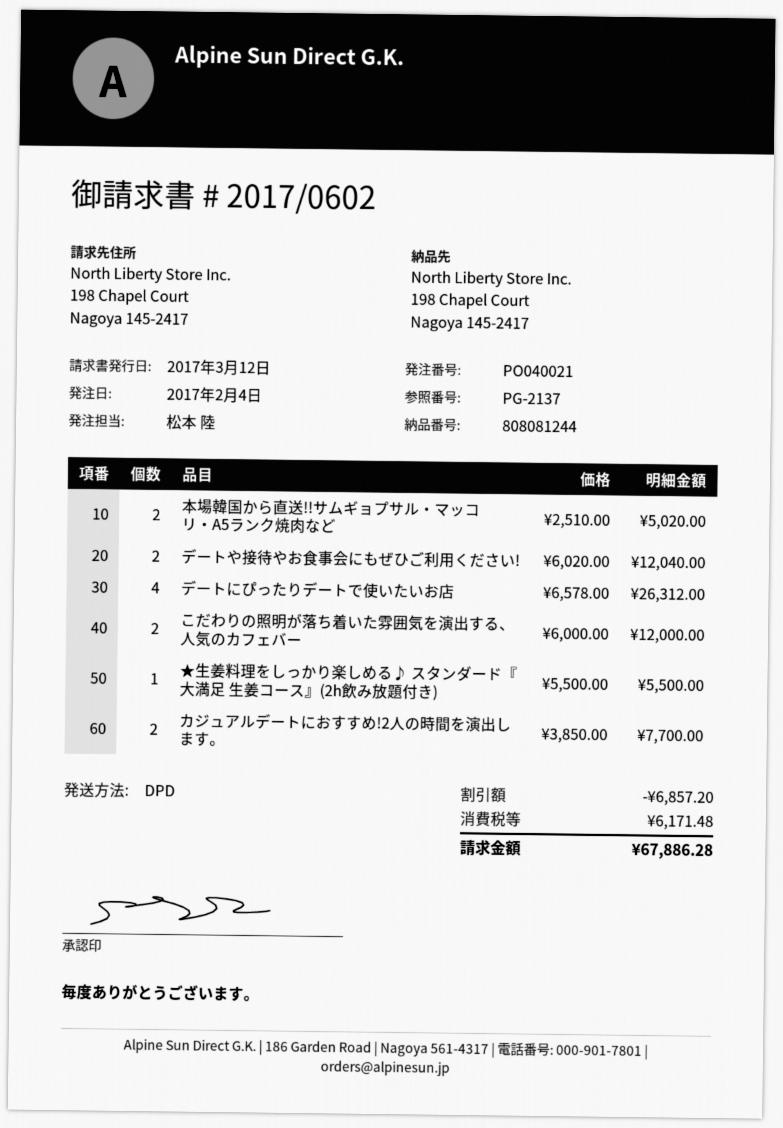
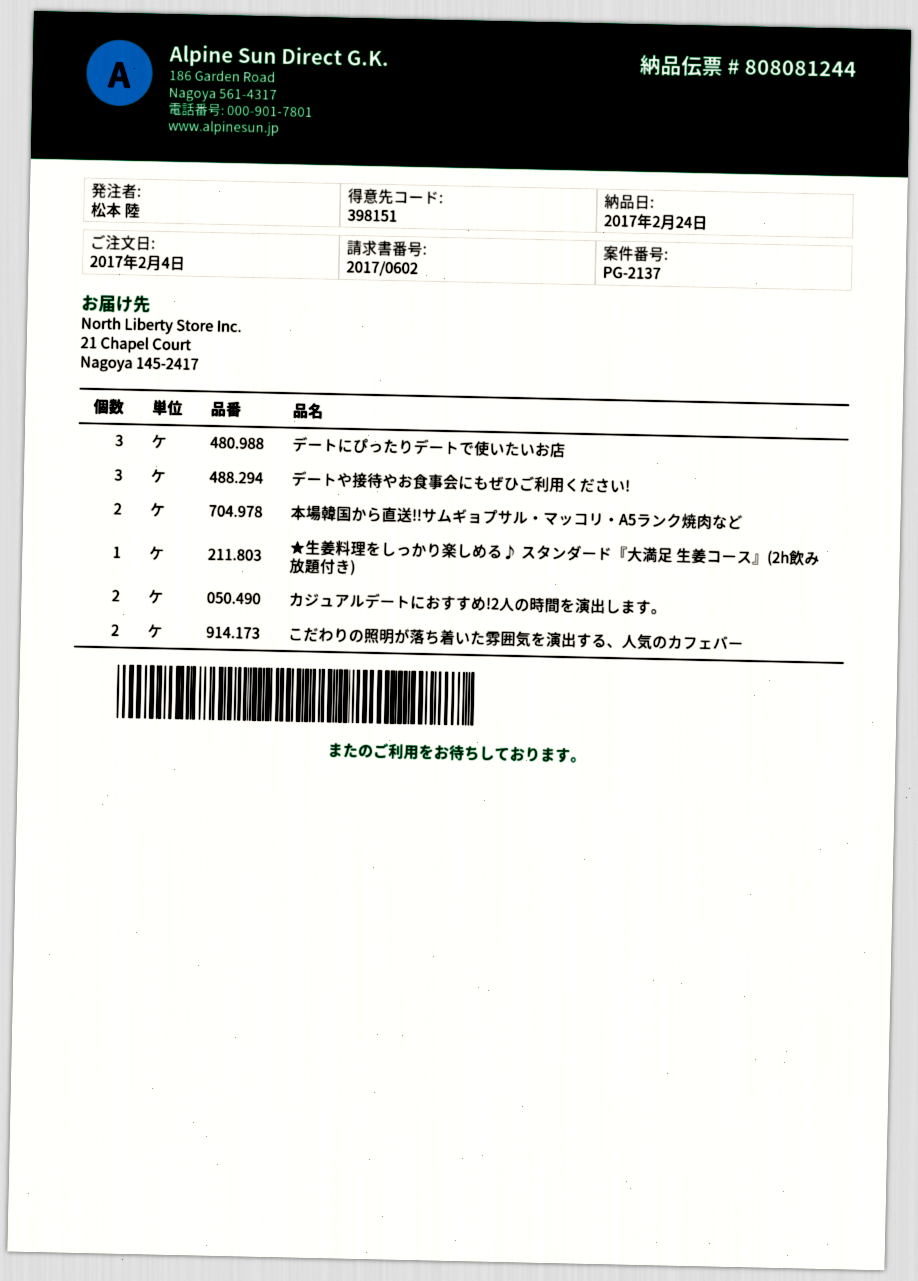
ship to: 198 Chapel Court, Nagoya 145-2417 -> 21 Chapel Court, Nagoya 145-2417
デートや接待やお食事会にもぜひご利用ください!: 2 -> 3
デートにぴったりデートで使いたいお店: 4 -> 3

